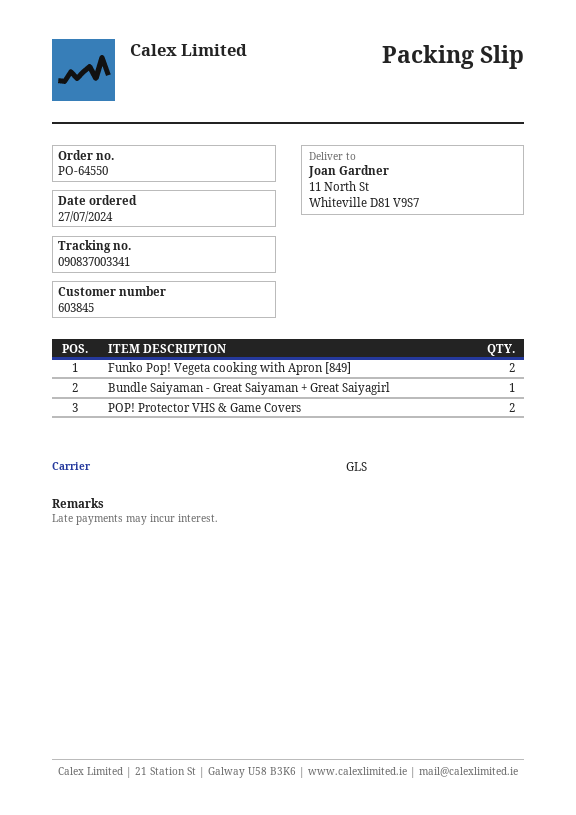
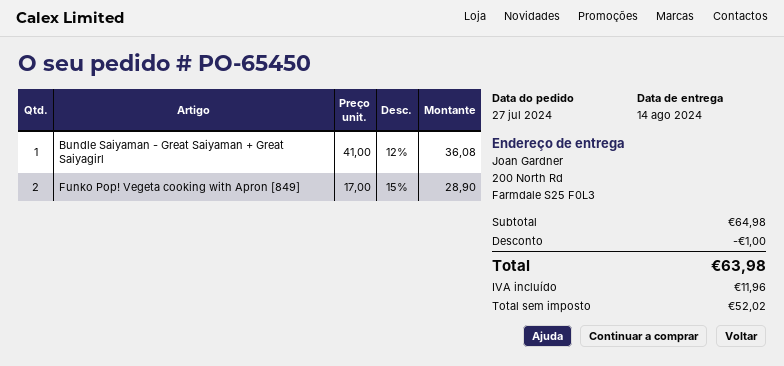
order number: PO-64550 -> PO-65450
ship to: 11 North St, Whiteville D81 V9S7 -> 200 North Rd, Farmdale S25 F0L3
POP! Protector VHS & Game Covers: 2 -> none

